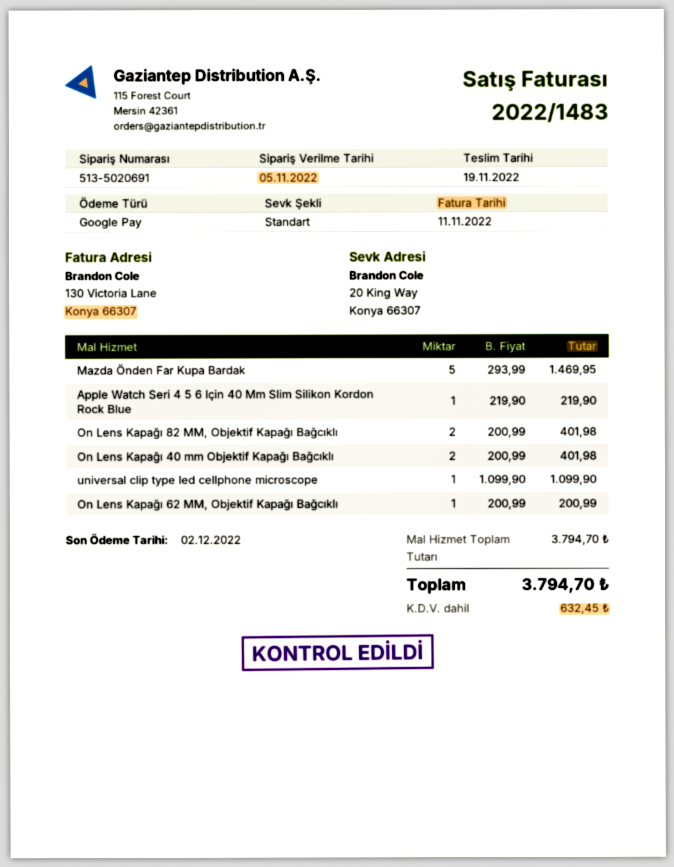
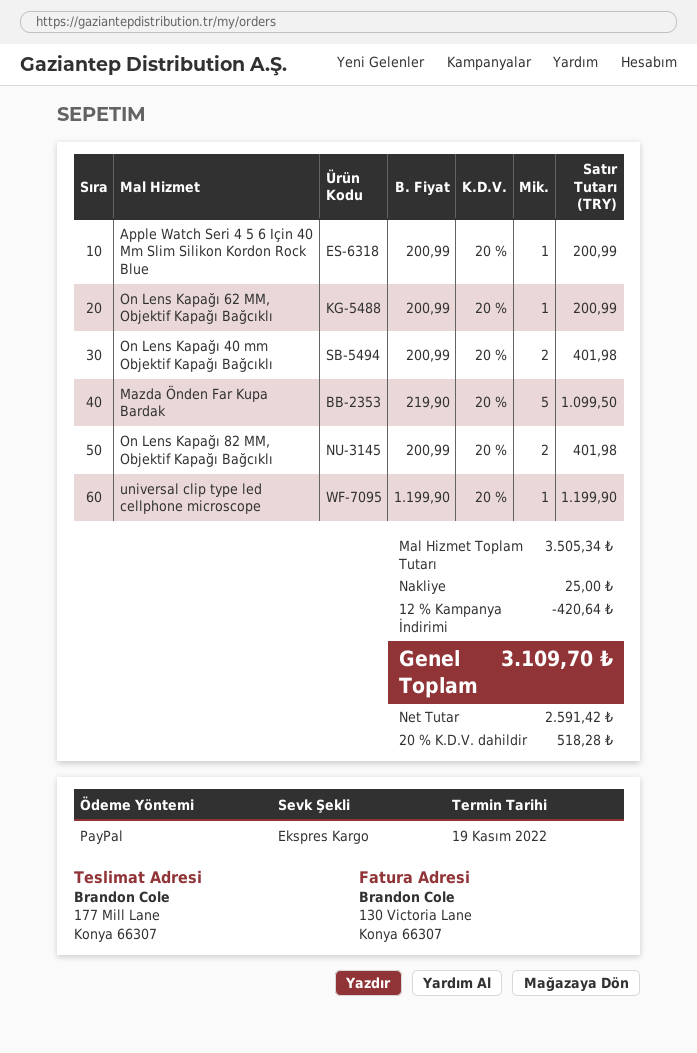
payment method: Google Pay -> PayPal
shipping method: standard -> express
ship to: 20 King Way, Konya 66307 -> 177 Mill Lane, Konya 66307
Mazda Önden Far Kupa Bardak: 5 x 293.99 = 1469.95 -> 5 x 219.90 = 1099.50
Apple Watch Seri 4 5 6 Için 40 Mm Slim Silikon Kordon Rock Blue: 1 x 219.90 = 219.90 -> 1 x 200.99 = 200.99
universal clip type led cellphone microscope: 1 x 1099.90 = 1099.90 -> 1 x 1199.90 = 1199.90
subtotal: 3794.70 -> 3505.34
discount: none -> 12% = 420.64
shipping: none -> 25.00
tax: 632.45 -> 518.28
total: 3794.70 -> 3109.70

